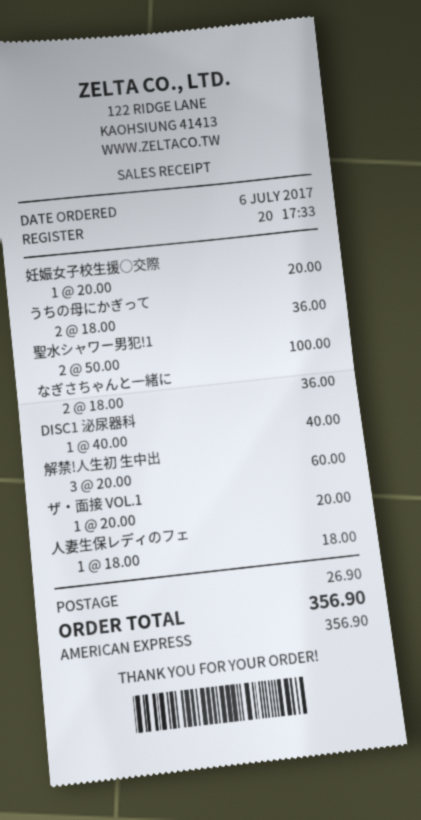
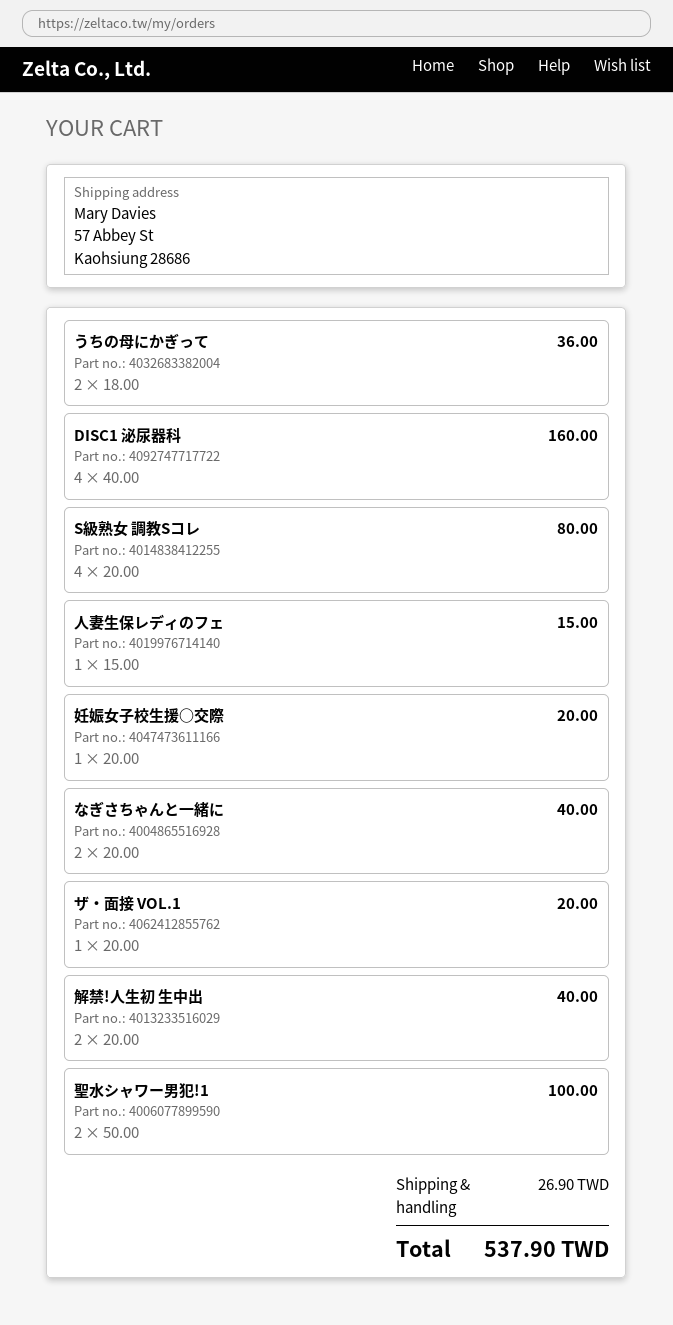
なぎさちゃんと一緒に: 2 x 18.00 = 36.00 -> 2 x 20.00 = 40.00
DISC1 泌尿器科: 1 x 40.00 = 40.00 -> 4 x 40.00 = 160.00
解禁!人生初 生中出: 3 x 20.00 = 60.00 -> 2 x 20.00 = 40.00
人妻生保レディのフェ: 1 x 18.00 = 18.00 -> 1 x 15.00 = 15.00
S級熟女 調教Sコレ: none -> 4 x 20.00 = 80.00
total: 356.90 -> 537.90

